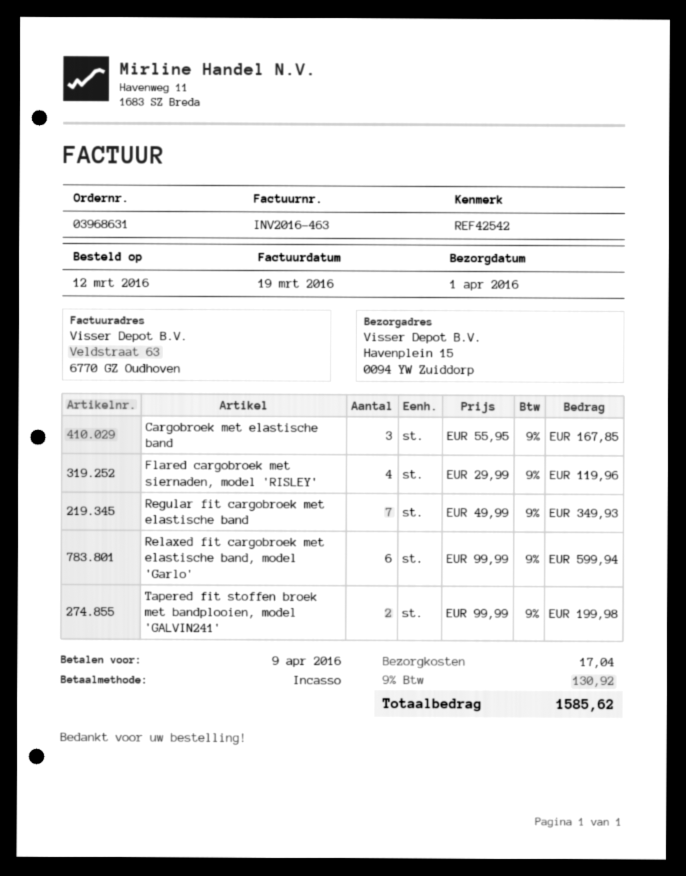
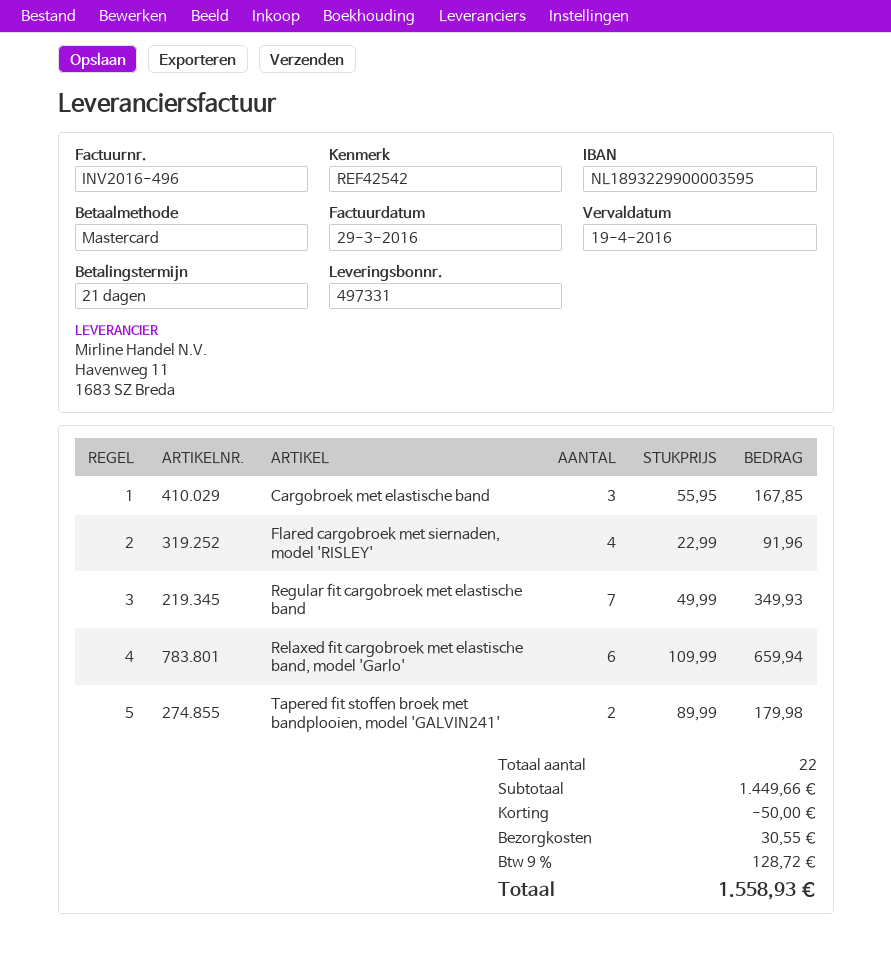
invoice number: INV2016-463 -> INV2016-496
invoice date: 2016-03-19 -> 2016-03-29
due date: 2016-04-09 -> 2016-04-19
payment method: direct debit -> Mastercard
Flared cargobroek met siernaden, model 'RISLEY': 4 x 29.99 = 119.96 -> 4 x 22.99 = 91.96
Relaxed fit cargobroek met elastische band, model 'Garlo': 6 x 99.99 = 599.94 -> 6 x 109.99 = 659.94
Tapered fit stoffen broek met bandplooien, model 'GALVIN241': 2 x 99.99 = 199.98 -> 2 x 89.99 = 179.98
discount: none -> 50.00
shipping: 17.04 -> 30.55
tax: 9% = 130.92 -> 9% = 128.72
total: 1585.62 -> 1558.93

